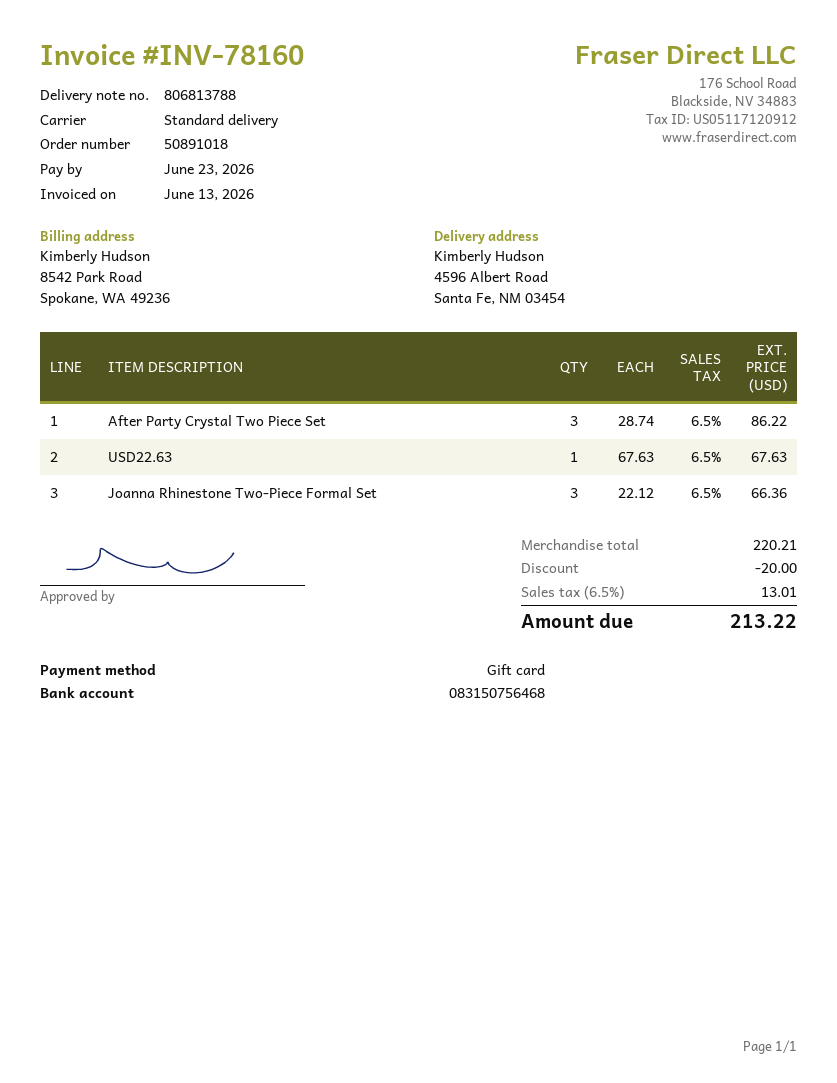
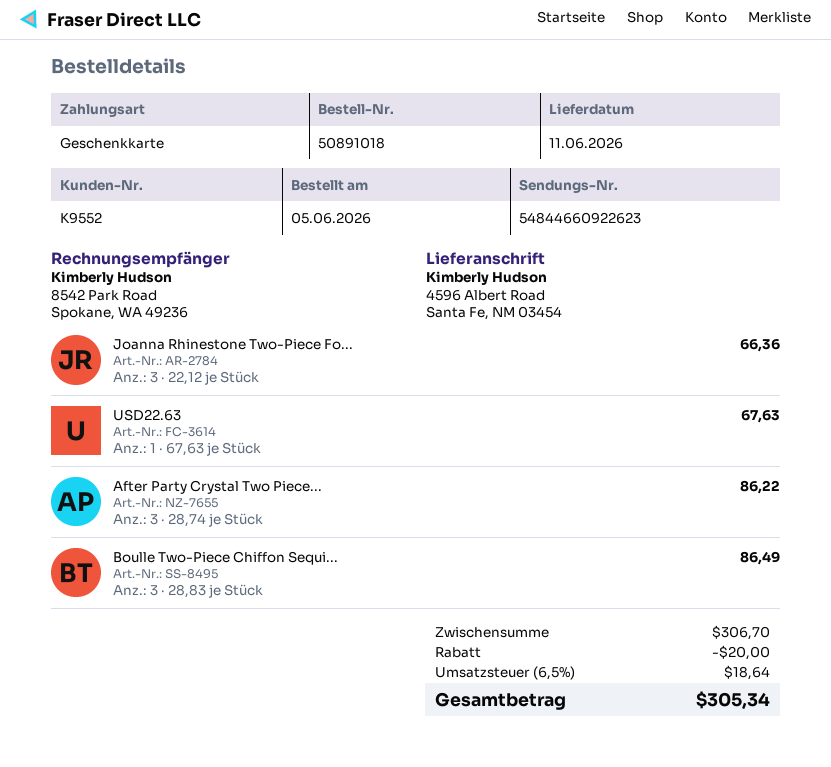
Boulle Two-Piece Chiffon Sequi...: none -> 3 x 28.83 = 86.49
subtotal: 220.21 -> 306.70
tax: 6.5% = 13.01 -> 6.5% = 18.64
total: 213.22 -> 305.34

